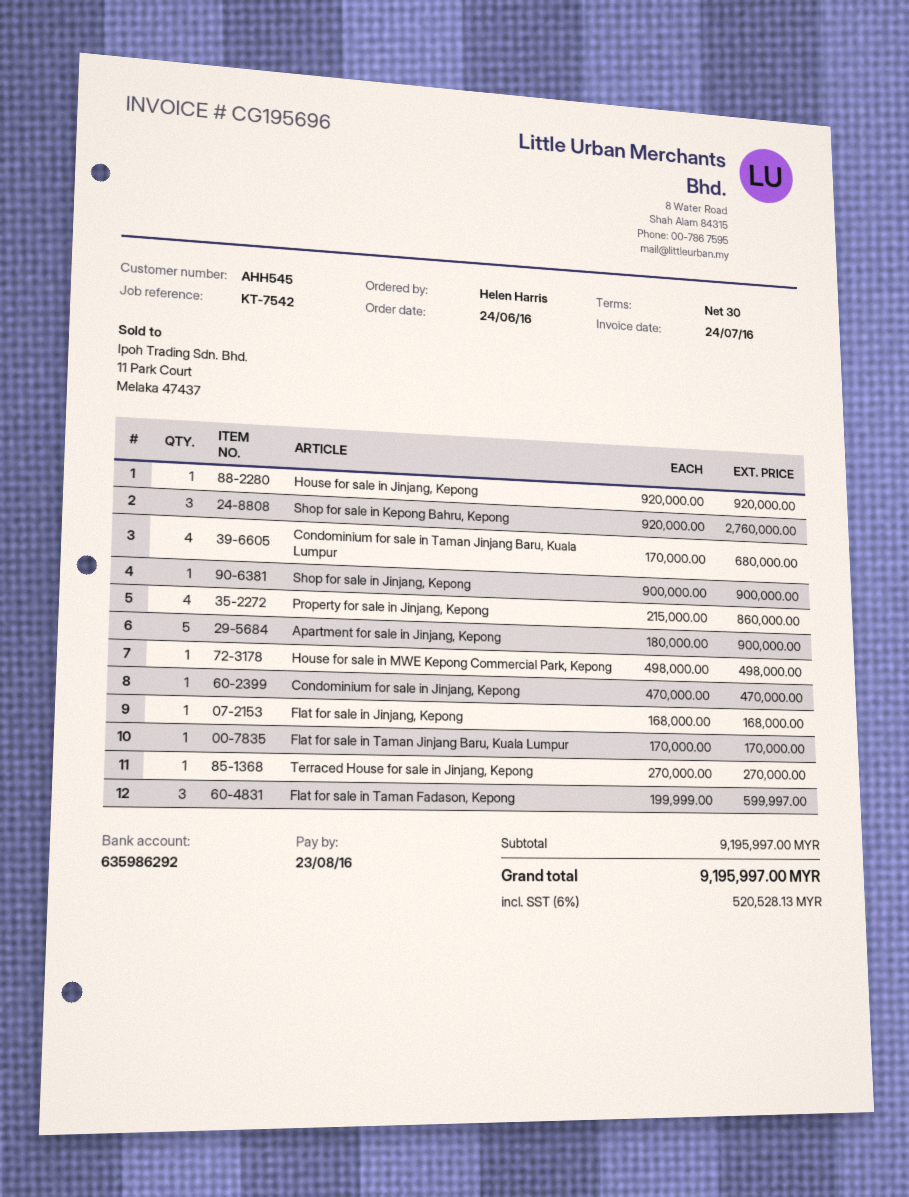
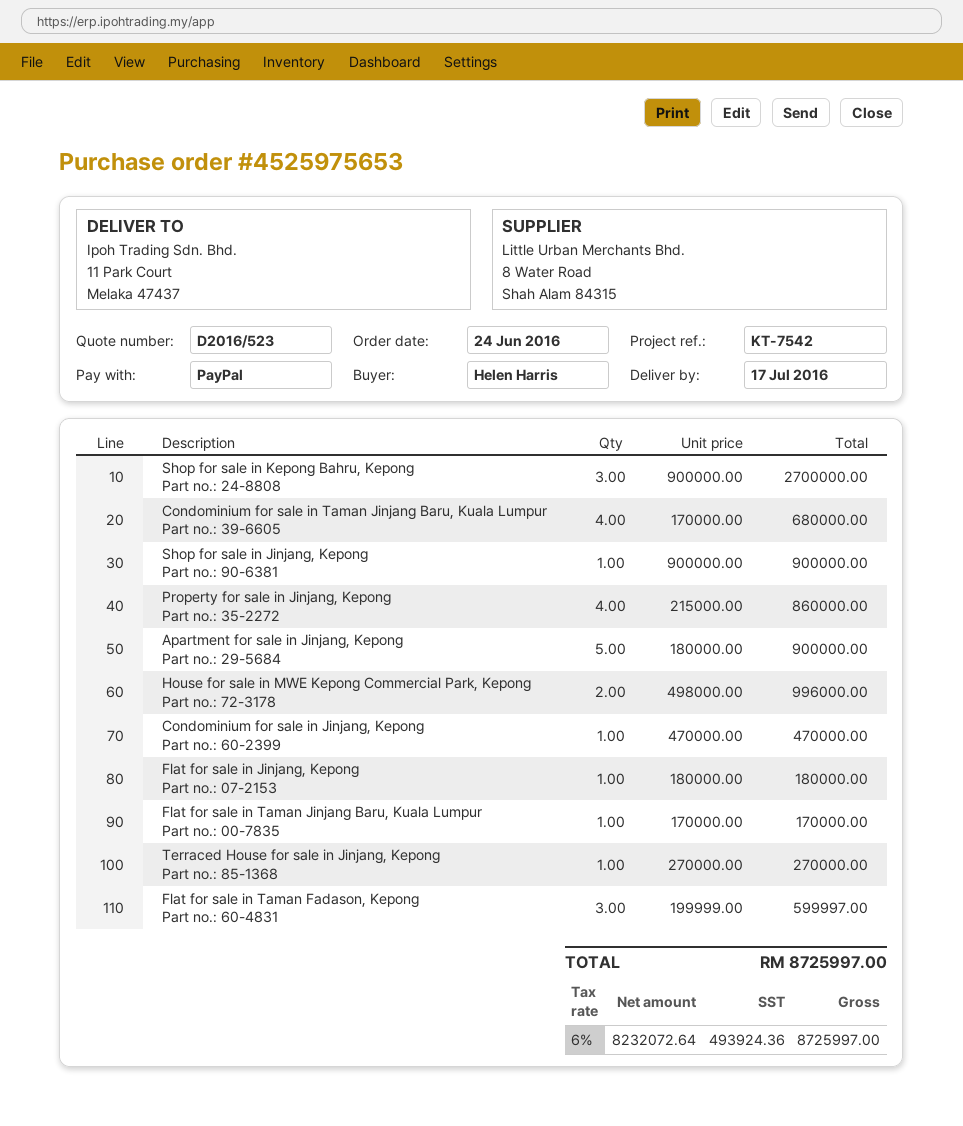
House for sale in Jinjang, Kepong: 1 x 920000.00 = 920000.00 -> none
Shop for sale in Kepong Bahru, Kepong: 3 x 920000.00 = 2760000.00 -> 3 x 900000.00 = 2700000.00
House for sale in MWE Kepong Commercial Park, Kepong: 1 x 498000.00 = 498000.00 -> 2 x 498000.00 = 996000.00
Flat for sale in Jinjang, Kepong: 1 x 168000.00 = 168000.00 -> 1 x 180000.00 = 180000.00
tax: 6% = 520528.13 -> 6% = 493924.36
total: 9195997.00 -> 8725997.00

